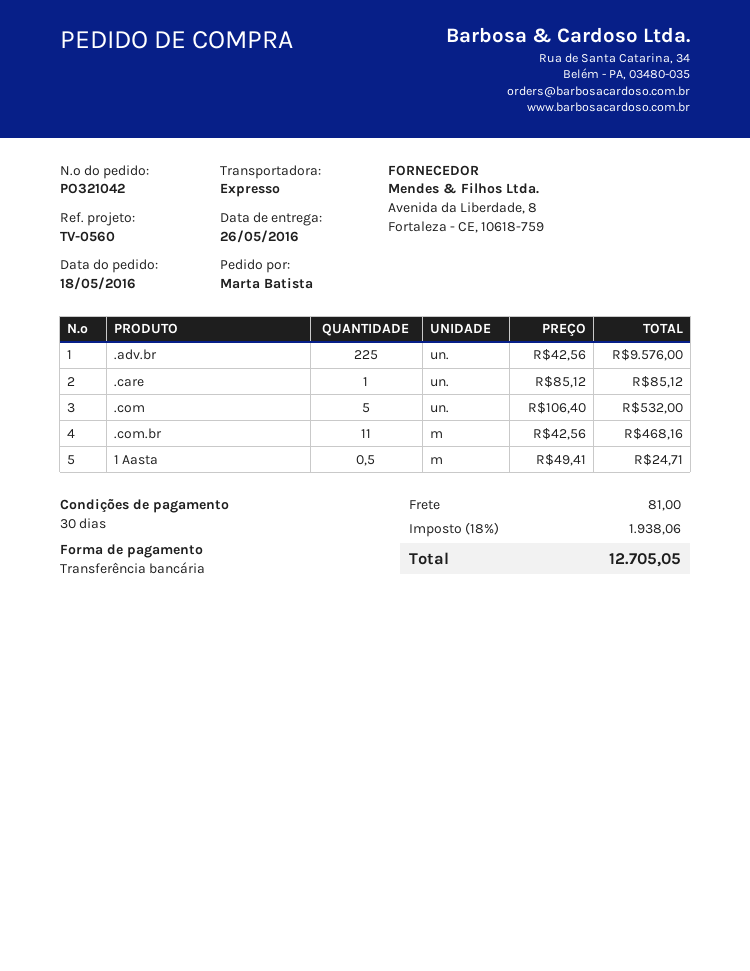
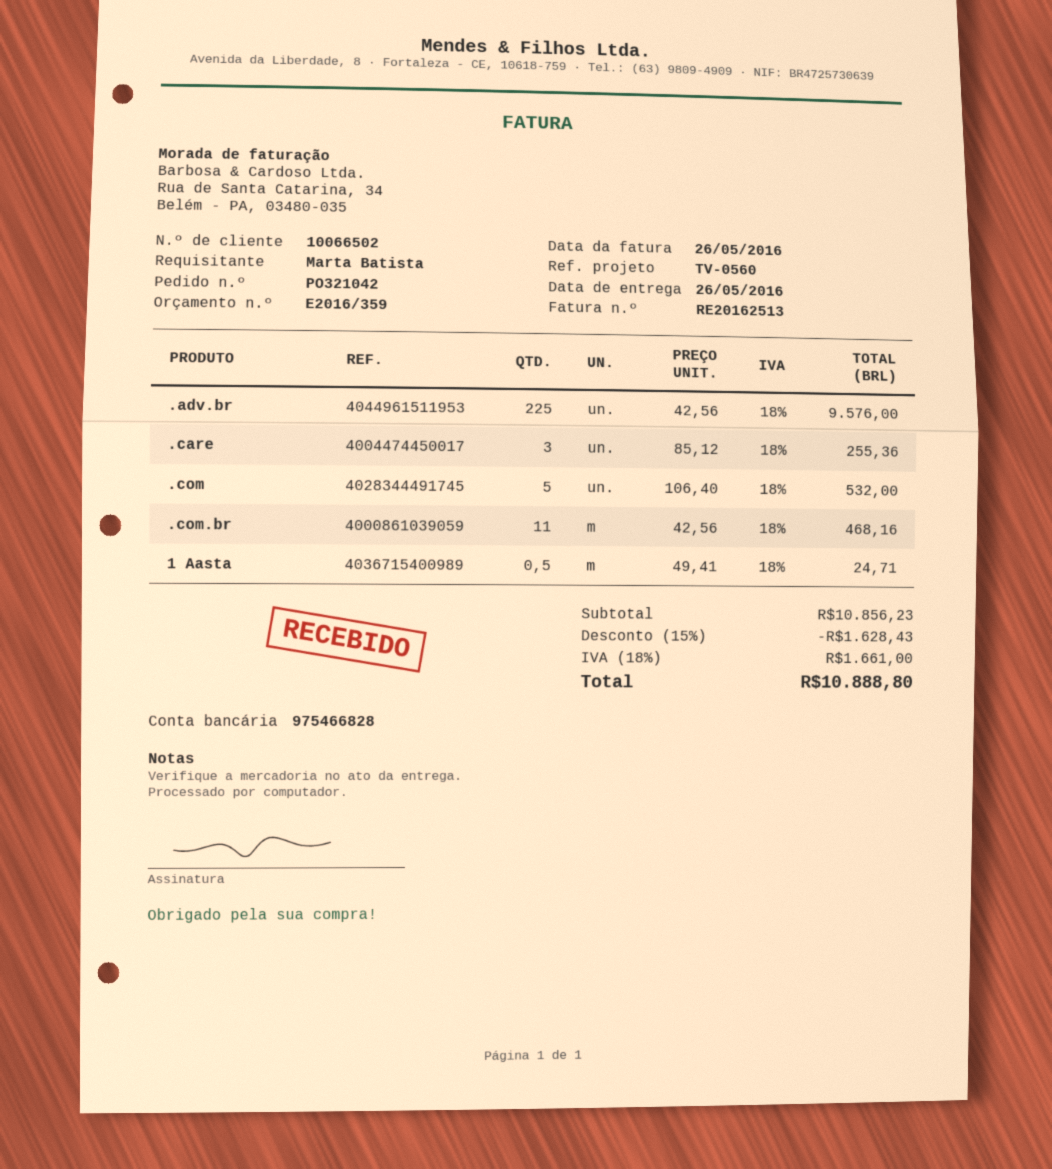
.care: 1 x 85.12 = 85.12 -> 3 x 85.12 = 255.36
discount: none -> 15% = 1628.43
shipping: 81.00 -> none
tax: 18% = 1938.06 -> 18% = 1661.00
total: 12705.05 -> 10888.80

